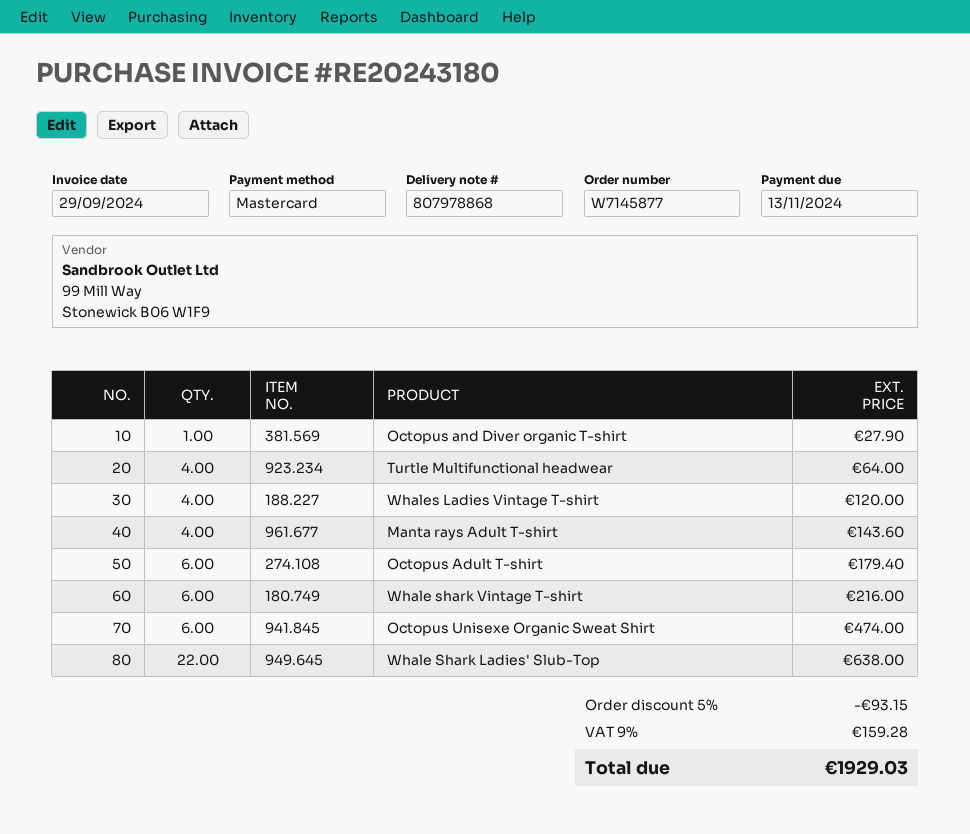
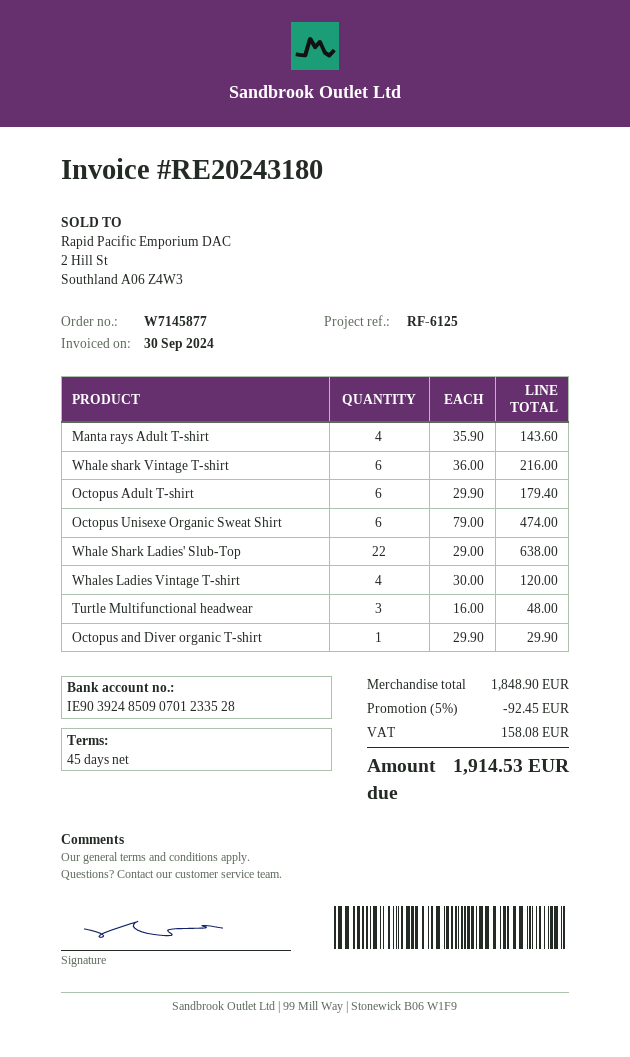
invoice date: 2024-09-29 -> 2024-09-30
Octopus and Diver organic T-shirt: 1 for 27.90 -> 1 for 29.90
Turtle Multifunctional headwear: 4 for 64.00 -> 3 for 48.00
discount: 5% = 93.15 -> 5% = 92.45
tax: 159.28 -> 158.08
total: 1929.03 -> 1914.53

